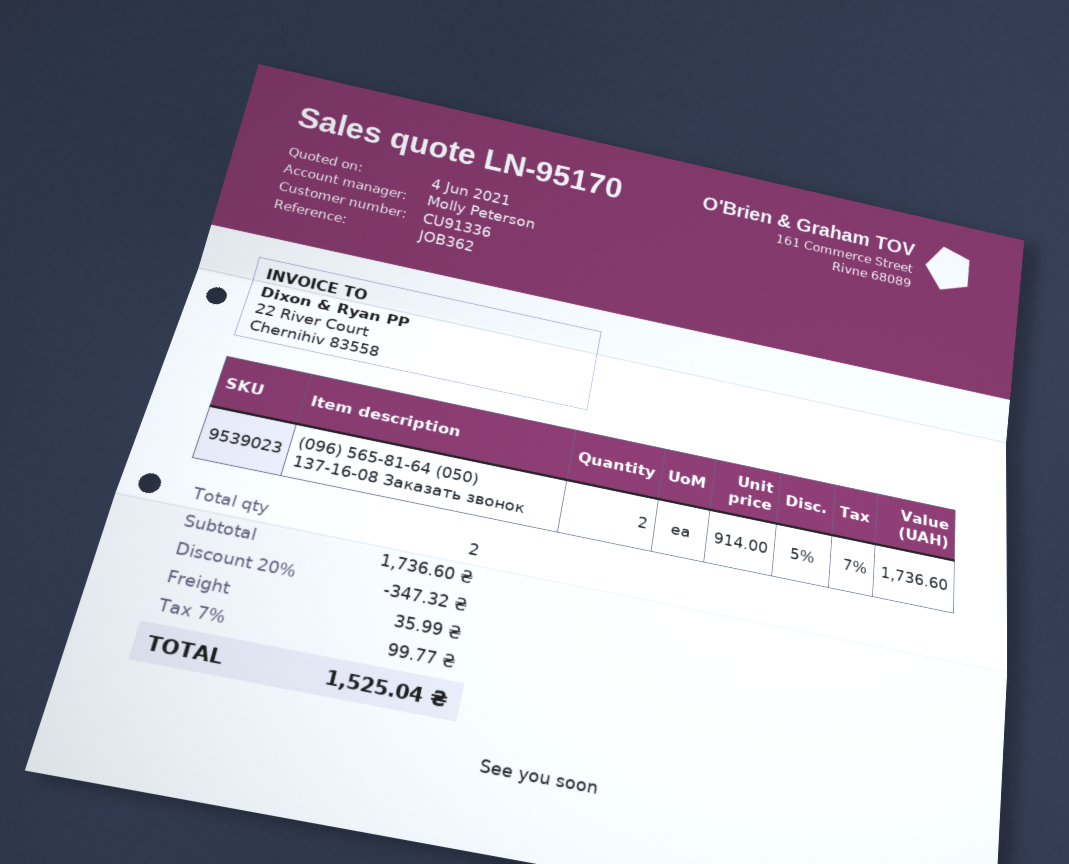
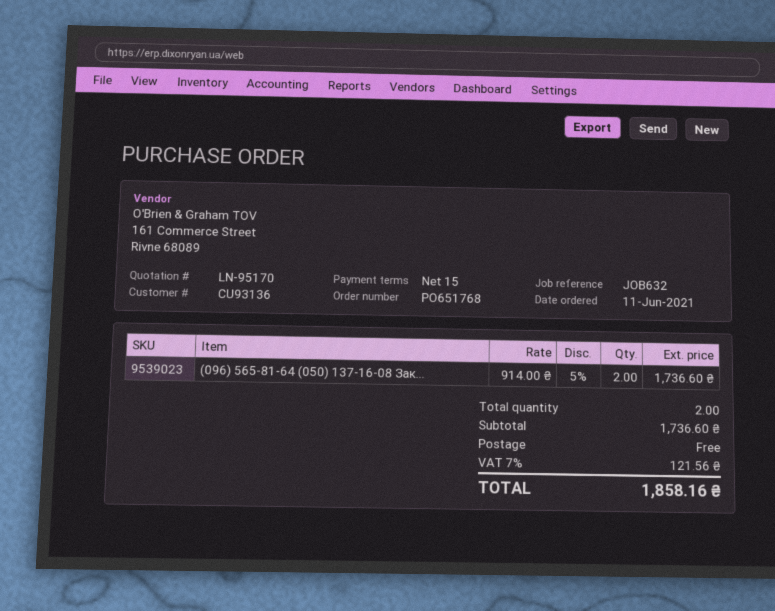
customer number: CU91336 -> CU93136
reference: JOB362 -> JOB632
discount: 20% = 347.32 -> none
shipping: 35.99 -> 0.00
tax: 7% = 99.77 -> 7% = 121.56
total: 1525.04 -> 1858.16

